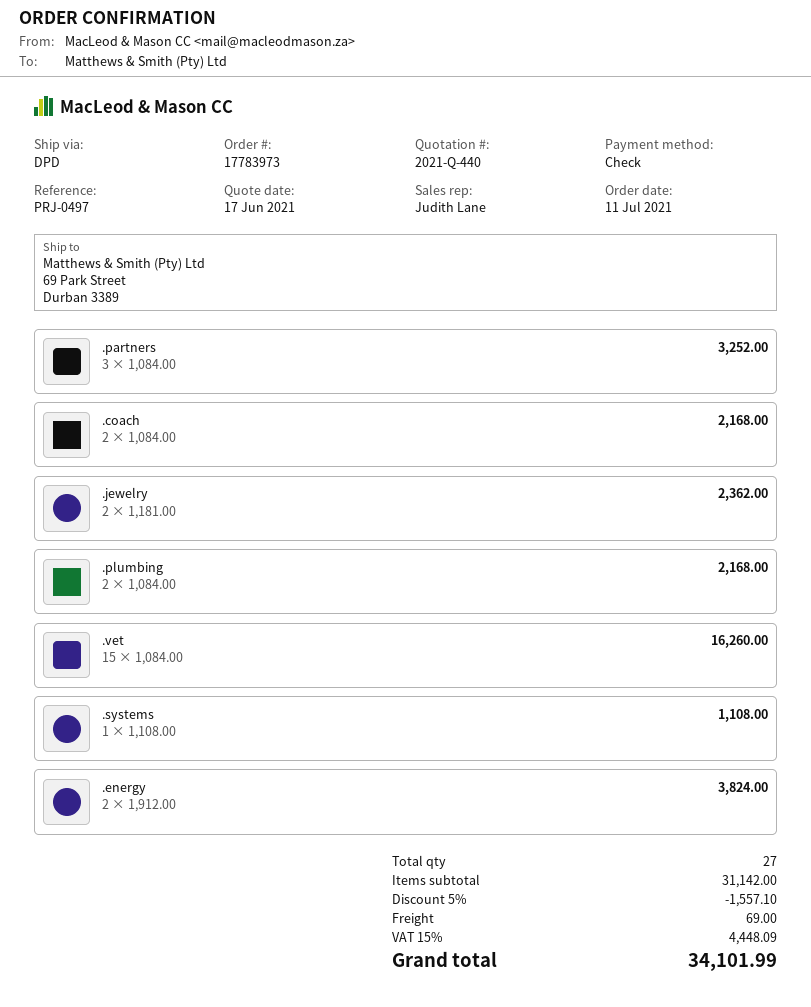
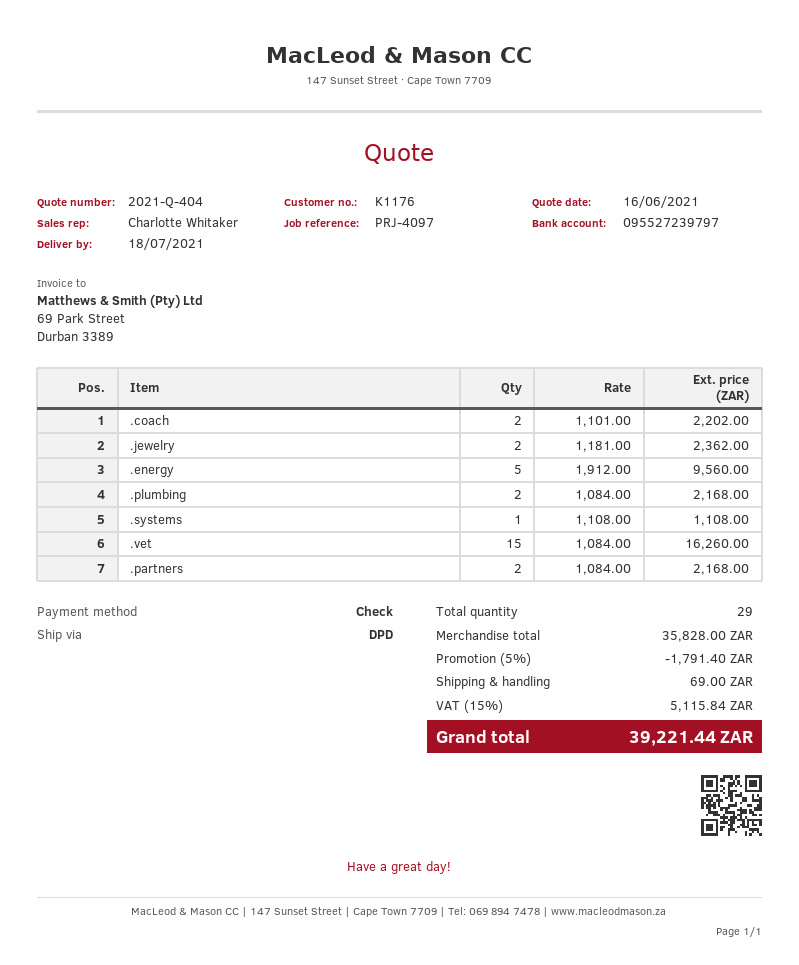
quote number: 2021-Q-440 -> 2021-Q-404
quote date: 2021-06-17 -> 2021-06-16
reference: PRJ-0497 -> PRJ-4097
sales rep: Judith Lane -> Charlotte Whitaker
.partners: 3 x 1084.00 = 3252.00 -> 2 x 1084.00 = 2168.00
.coach: 2 x 1084.00 = 2168.00 -> 2 x 1101.00 = 2202.00
.energy: 2 x 1912.00 = 3824.00 -> 5 x 1912.00 = 9560.00
total quantity: 27 -> 29
subtotal: 31142.00 -> 35828.00
discount: 5% = 1557.10 -> 5% = 1791.40
tax: 15% = 4448.09 -> 15% = 5115.84
total: 34101.99 -> 39221.44

